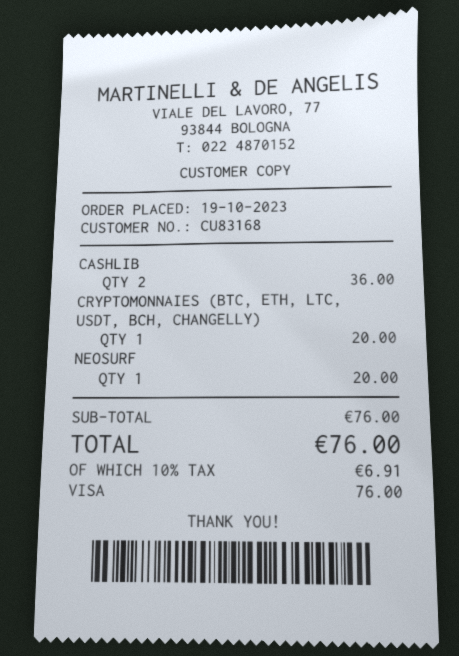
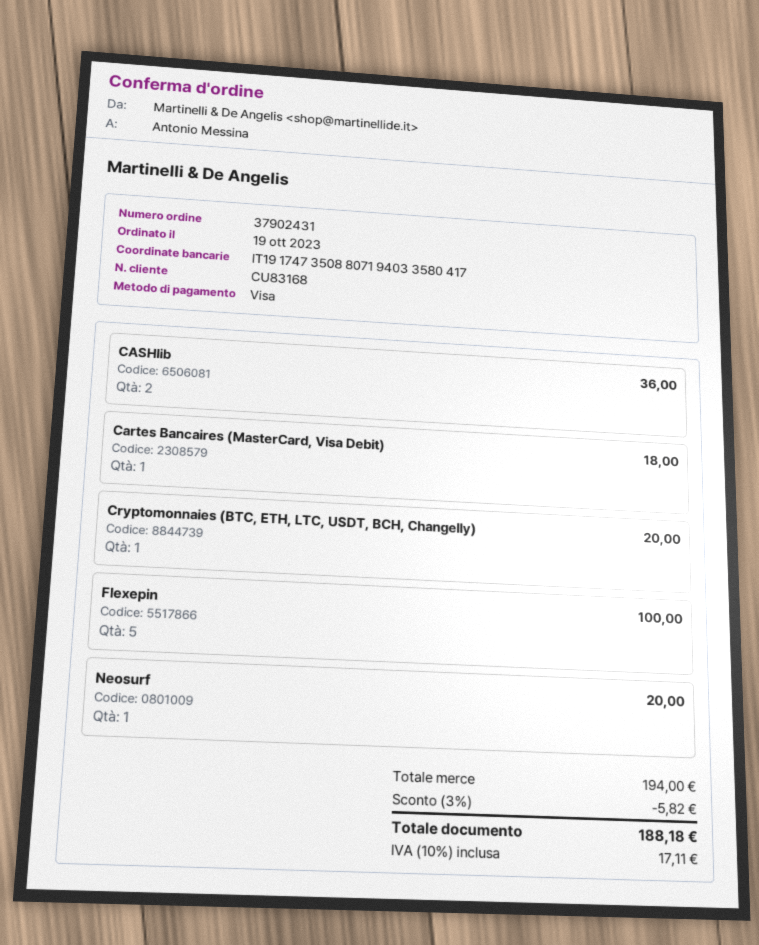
Cartes Bancaires (MasterCard, Visa Debit): none -> 1 for 18.00
Flexepin: none -> 5 for 100.00
subtotal: 76.00 -> 194.00
discount: none -> 3% = 5.82
tax: 10% = 6.91 -> 10% = 17.11
total: 76.00 -> 188.18

